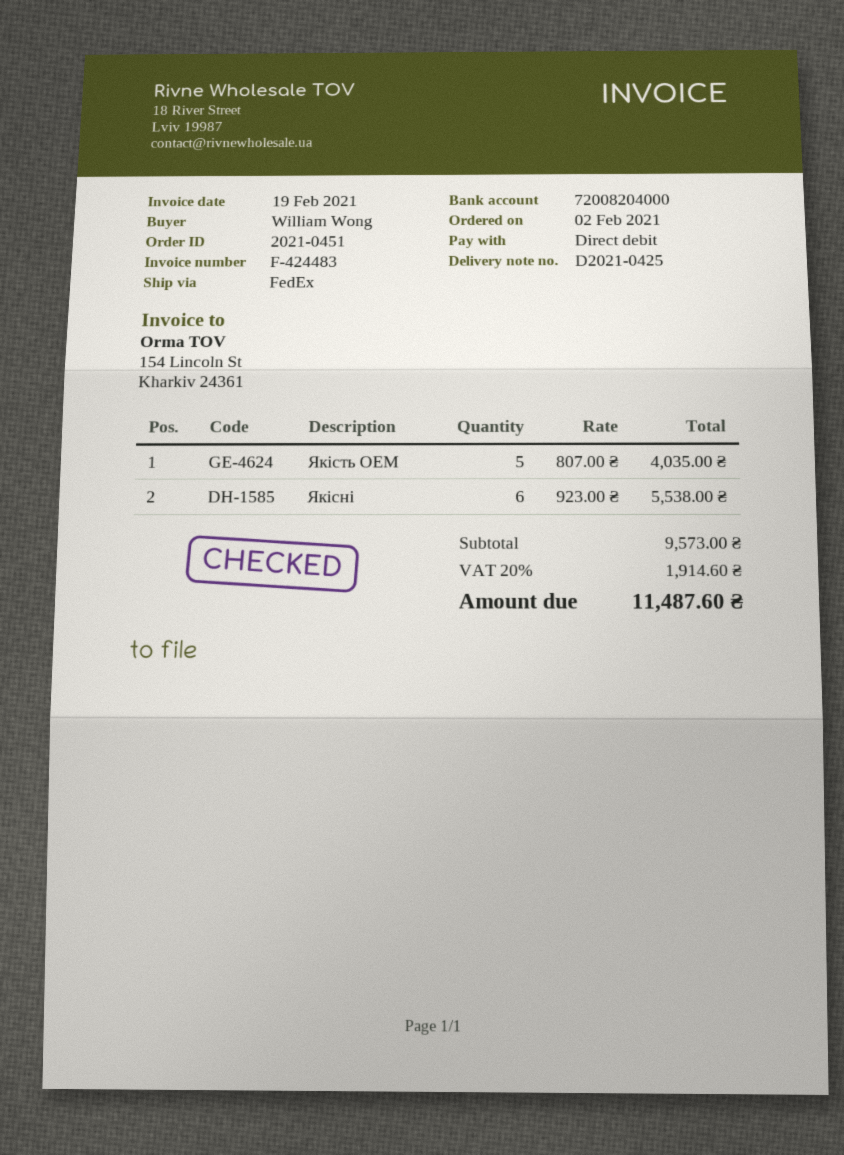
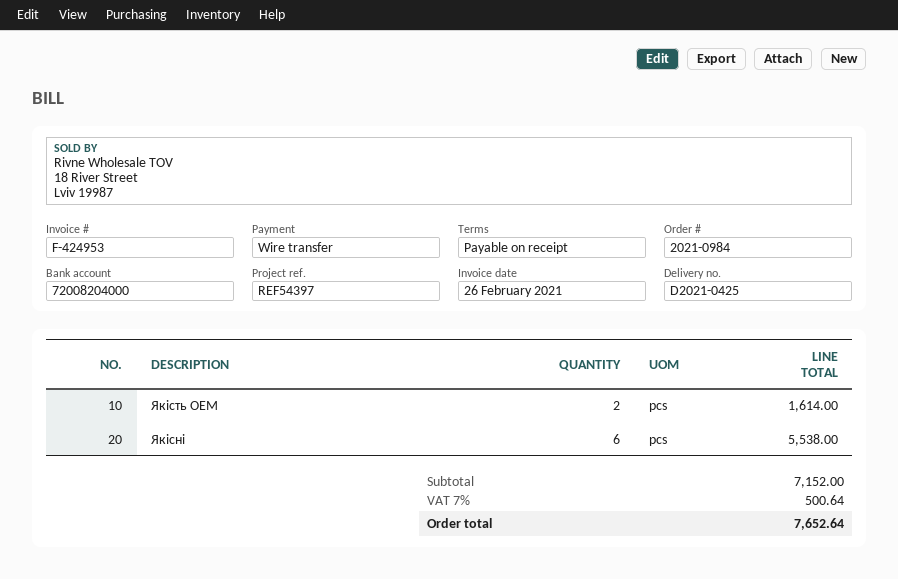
order number: 2021-0451 -> 2021-0984
invoice number: F-424483 -> F-424953
invoice date: 2021-02-19 -> 2021-02-26
payment method: direct debit -> bank transfer
Якість OEM: 5 for 4035.00 -> 2 for 1614.00
subtotal: 9573.00 -> 7152.00
tax: 20% = 1914.60 -> 7% = 500.64
total: 11487.60 -> 7652.64

